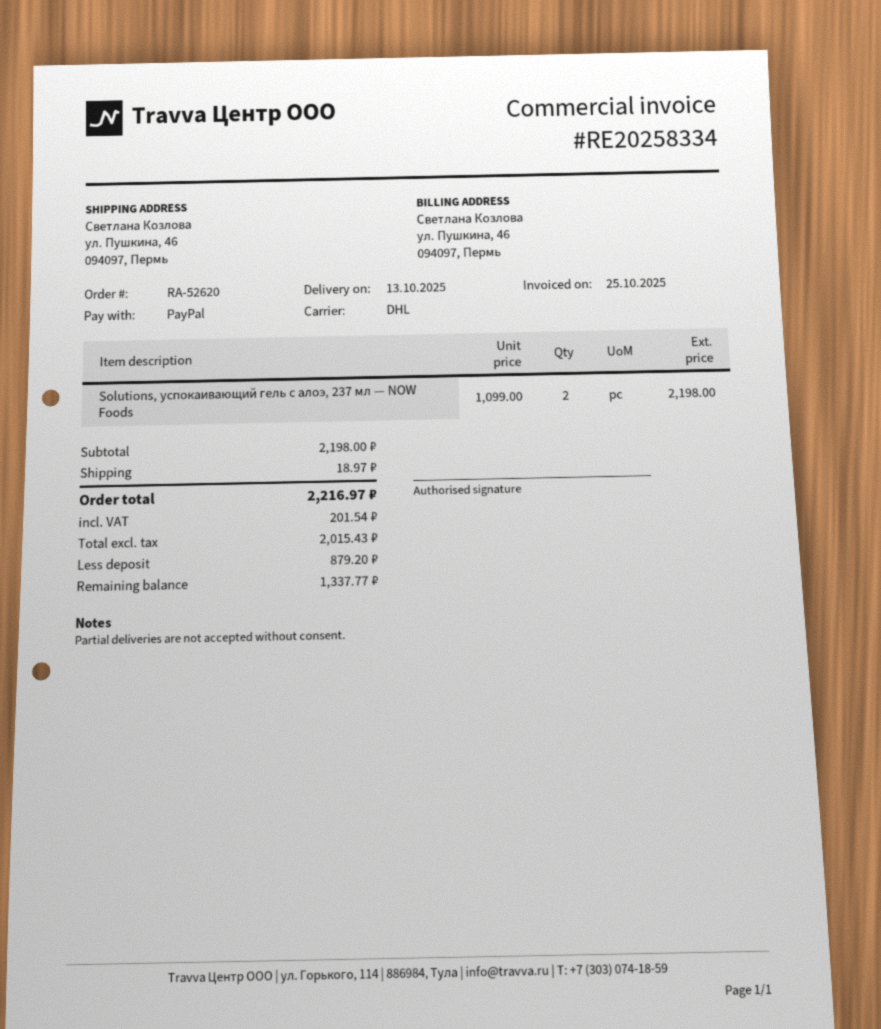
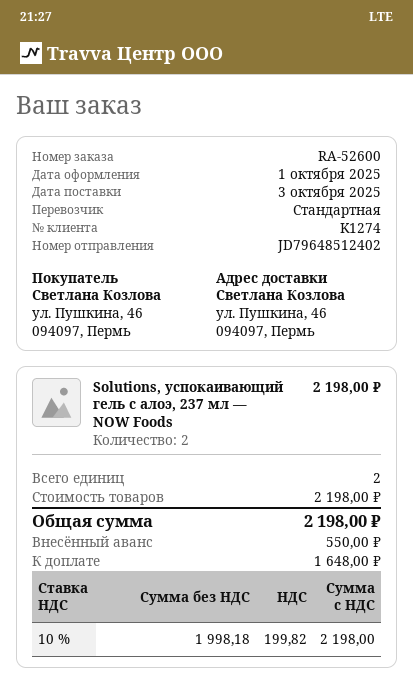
order number: RA-52620 -> RA-52600
delivery date: 2025-10-13 -> 2025-10-03
shipping method: DHL -> standard
shipping: 18.97 -> none
net: 2015.43 -> 1998.18
tax: 201.54 -> 199.82
total: 2216.97 -> 2198.00
deposit: 879.20 -> 550.00
balance: 1337.77 -> 1648.00

